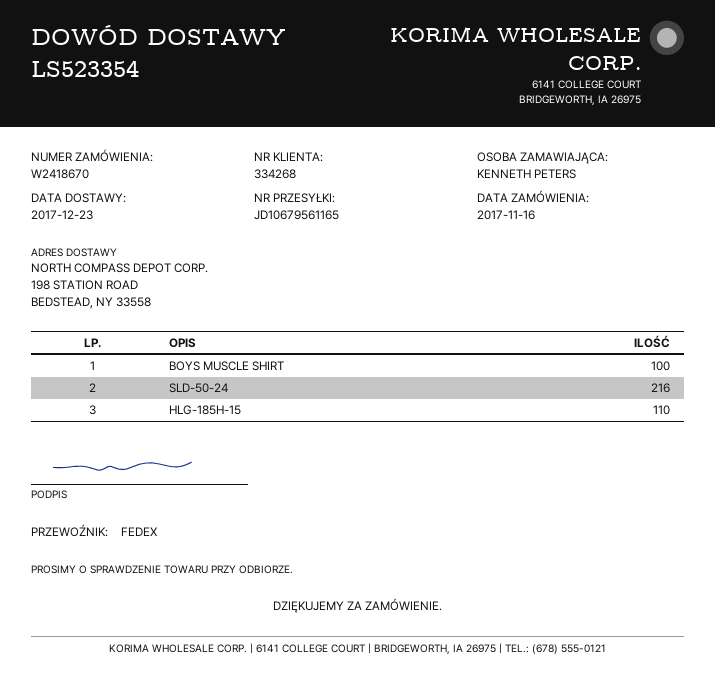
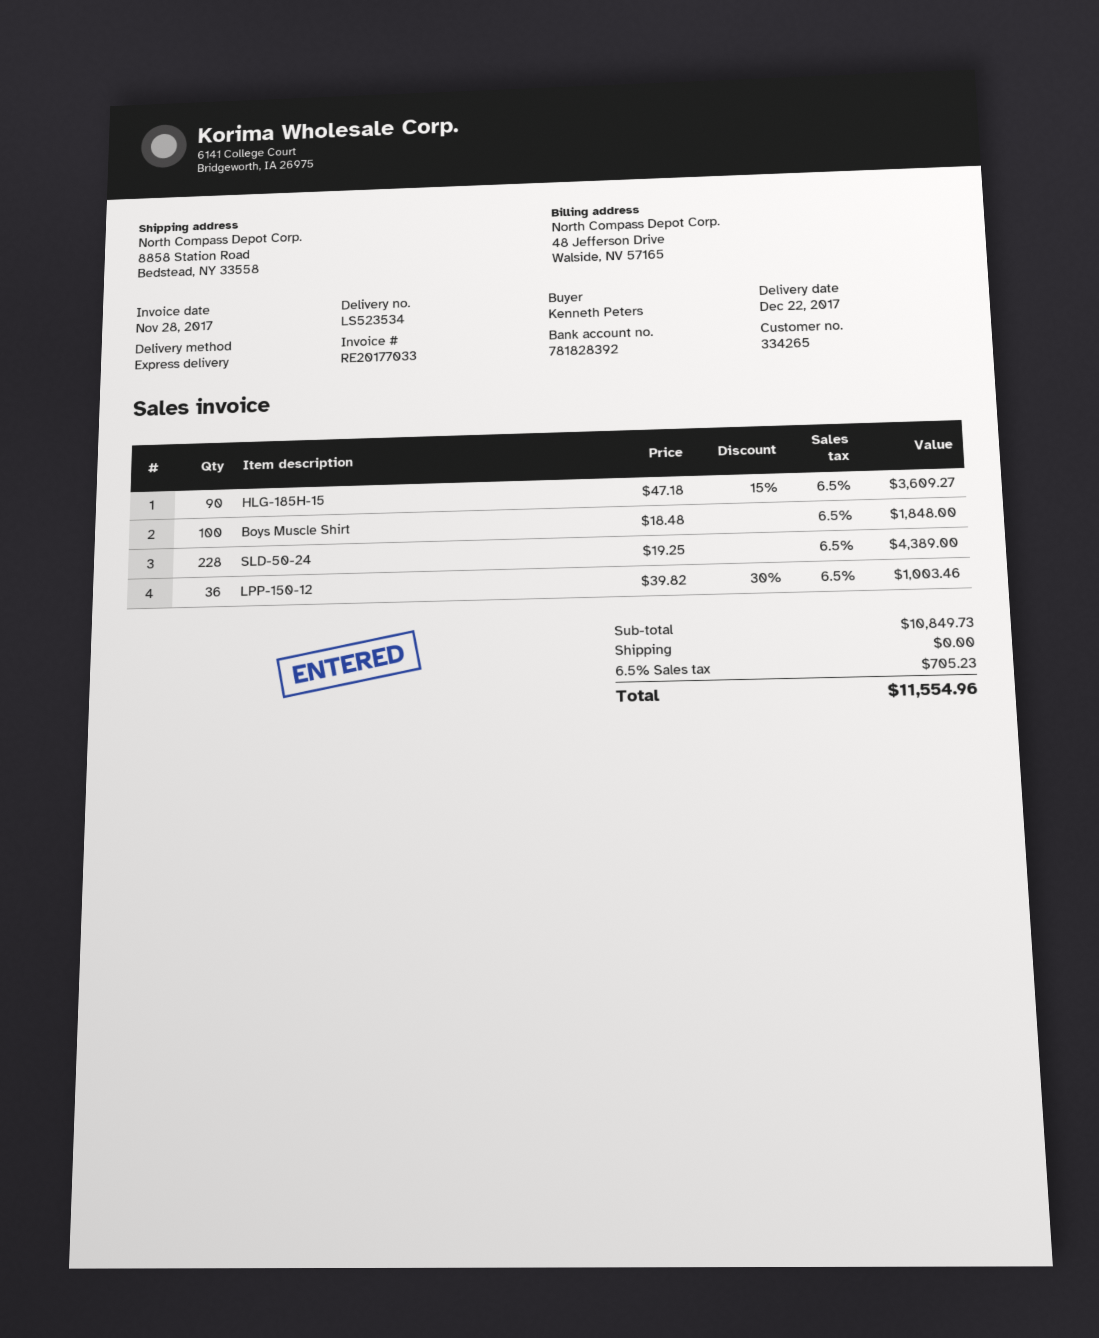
delivery note number: LS523354 -> LS523534
delivery date: 2017-12-23 -> 2017-12-22
customer number: 334268 -> 334265
shipping method: FedEx -> express
ship to: 198 STATION ROAD, BEDSTEAD, NY 33558 -> 8858 Station Road, Bedstead, NY 33558
SLD-50-24: 216 -> 228
HLG-185H-15: 110 -> 90
LPP-150-12: none -> 36

